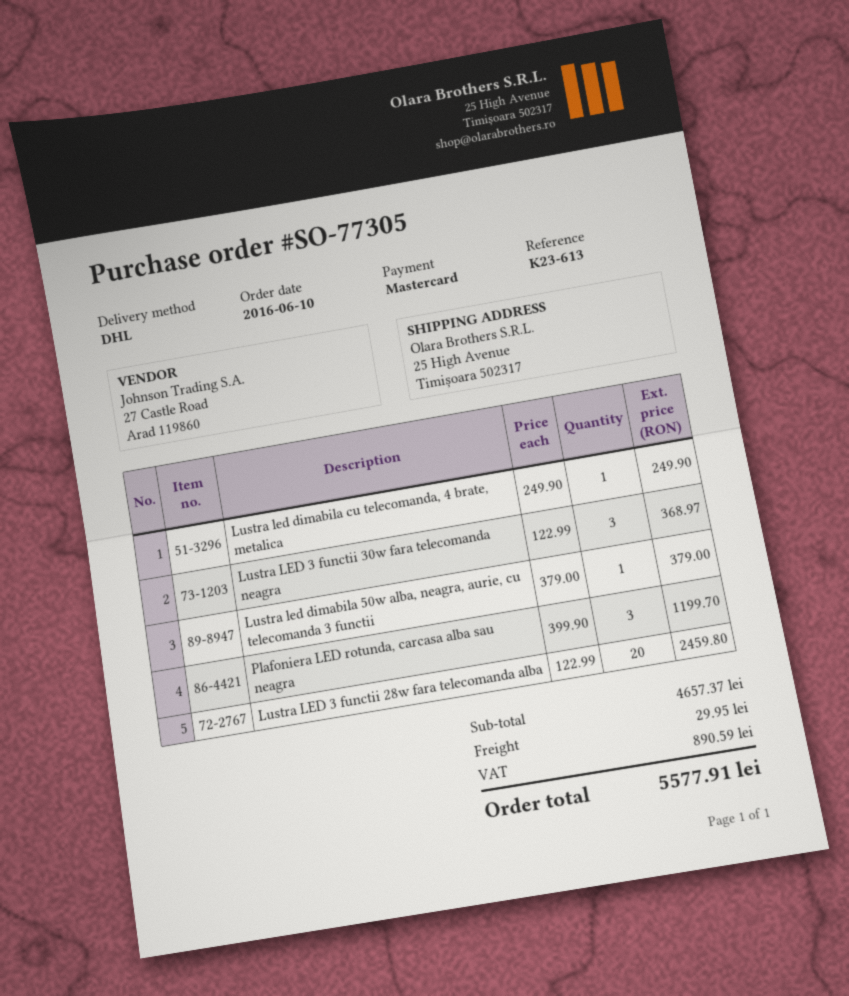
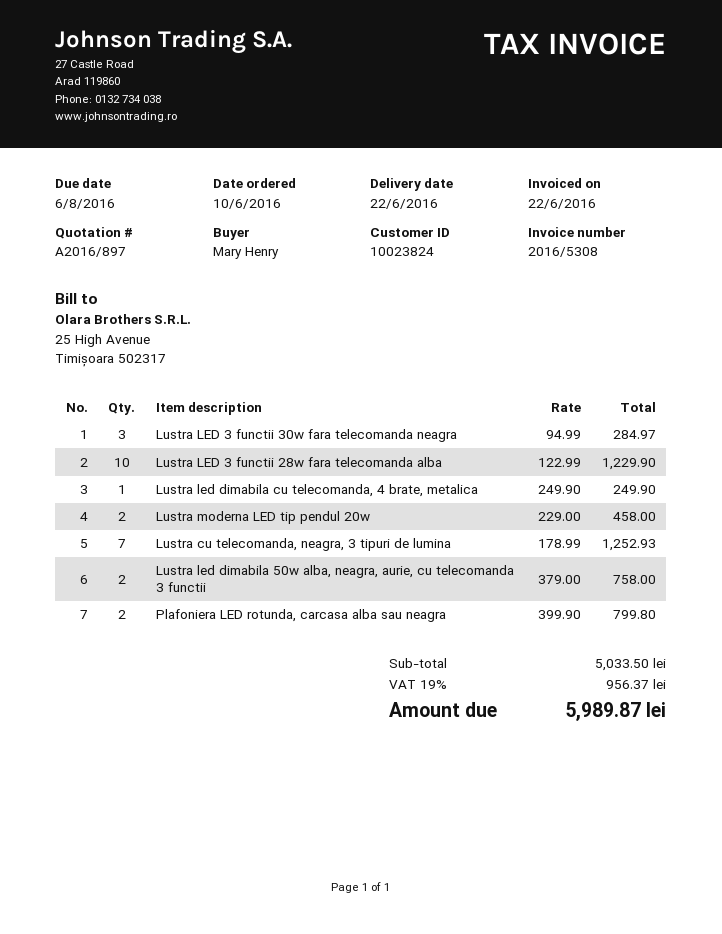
Lustra LED 3 functii 30w fara telecomanda neagra: 3 x 122.99 = 368.97 -> 3 x 94.99 = 284.97
Lustra led dimabila 50w alba, neagra, aurie, cu telecomanda 3 functii: 1 x 379.00 = 379.00 -> 2 x 379.00 = 758.00
Plafoniera LED rotunda, carcasa alba sau neagra: 3 x 399.90 = 1199.70 -> 2 x 399.90 = 799.80
Lustra LED 3 functii 28w fara telecomanda alba: 20 x 122.99 = 2459.80 -> 10 x 122.99 = 1229.90
Lustra moderna LED tip pendul 20w: none -> 2 x 229.00 = 458.00
Lustra cu telecomanda, neagra, 3 tipuri de lumina: none -> 7 x 178.99 = 1252.93
subtotal: 4657.37 -> 5033.50
shipping: 29.95 -> none
tax: 890.59 -> 956.37
total: 5577.91 -> 5989.87

